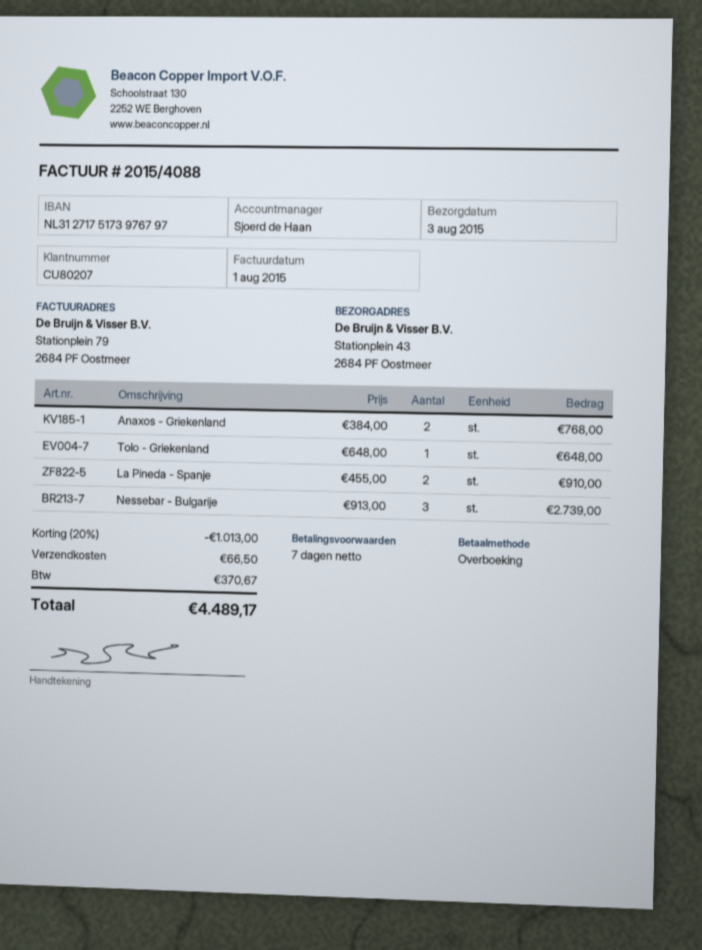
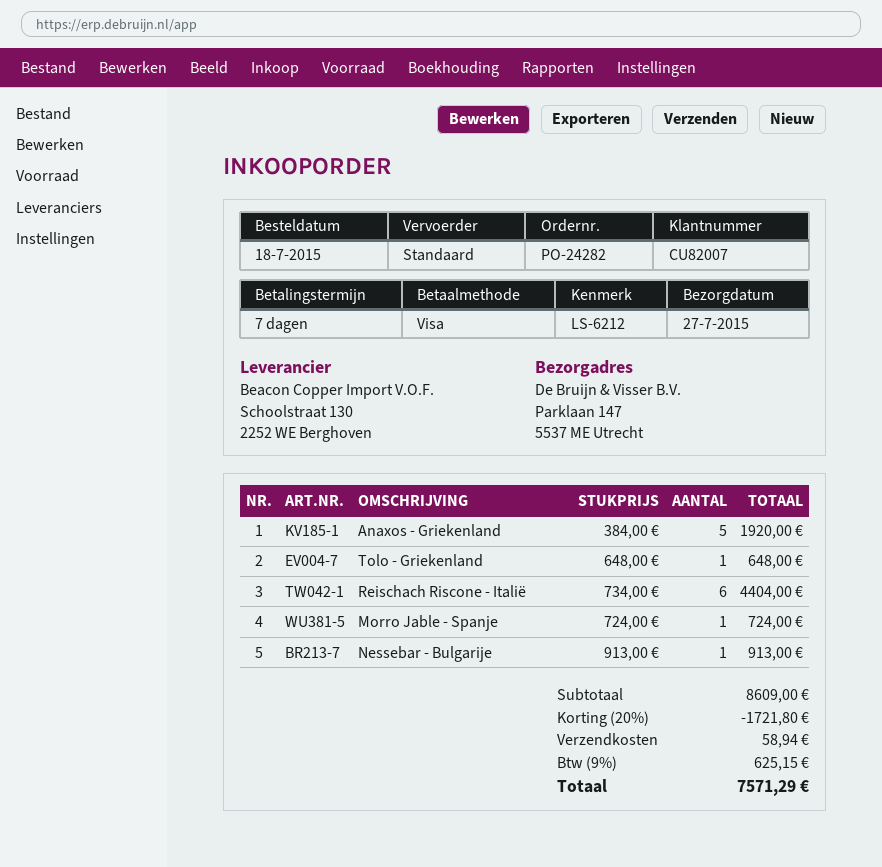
delivery date: 2015-08-03 -> 2015-07-27
customer number: CU80207 -> CU82007
payment method: bank transfer -> Visa
ship to: Stationplein 43, 2684 PF Oostmeer -> Parklaan 147, 5537 ME Utrecht
Anaxos - Griekenland: 2 x 384.00 = 768.00 -> 5 x 384.00 = 1920.00
La Pineda - Spanje: 2 x 455.00 = 910.00 -> none
Nessebar - Bulgarije: 3 x 913.00 = 2739.00 -> 1 x 913.00 = 913.00
Reischach Riscone - Italië: none -> 6 x 734.00 = 4404.00
Morro Jable - Spanje: none -> 1 x 724.00 = 724.00
discount: 20% = 1013.00 -> 20% = 1721.80
shipping: 66.50 -> 58.94
tax: 370.67 -> 625.15
total: 4489.17 -> 7571.29

